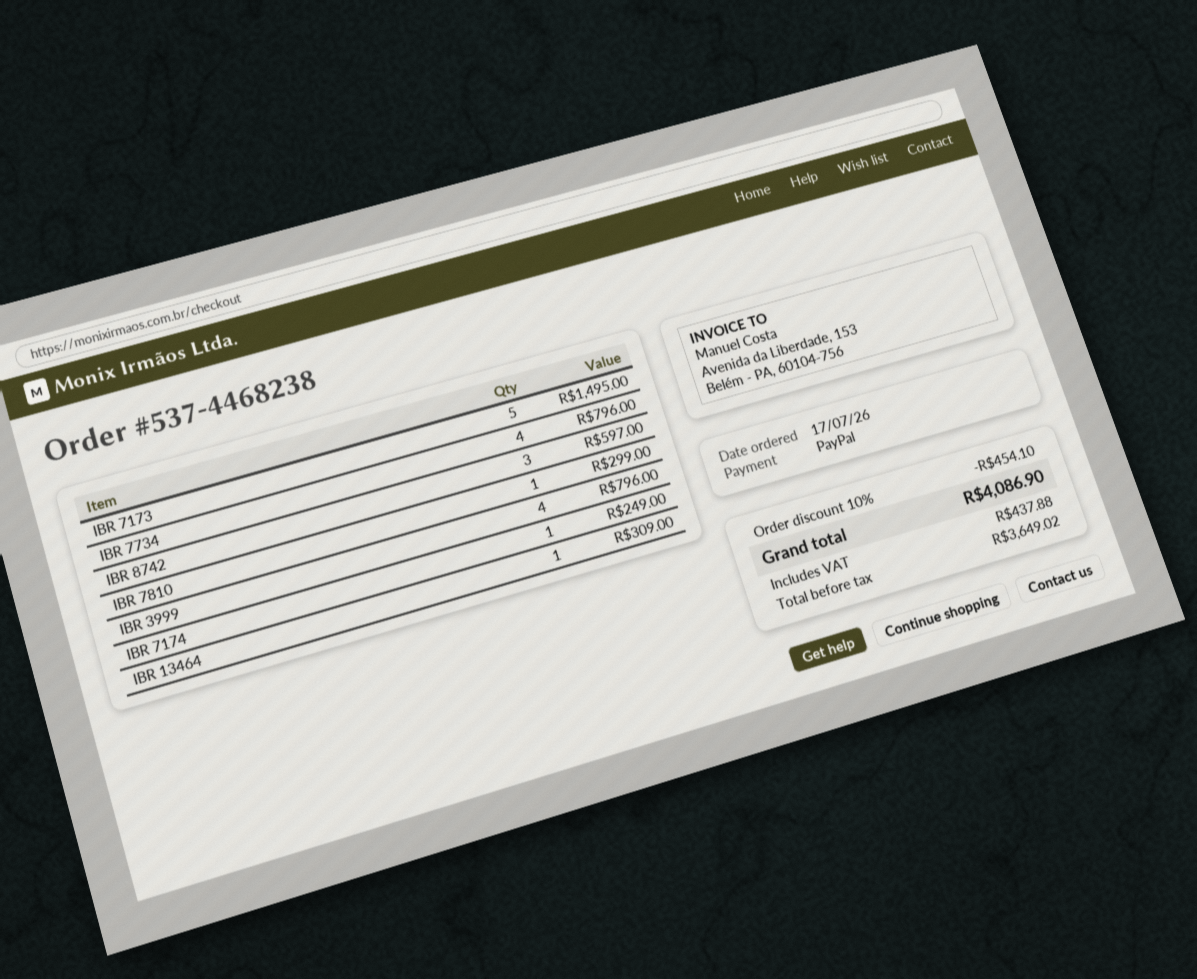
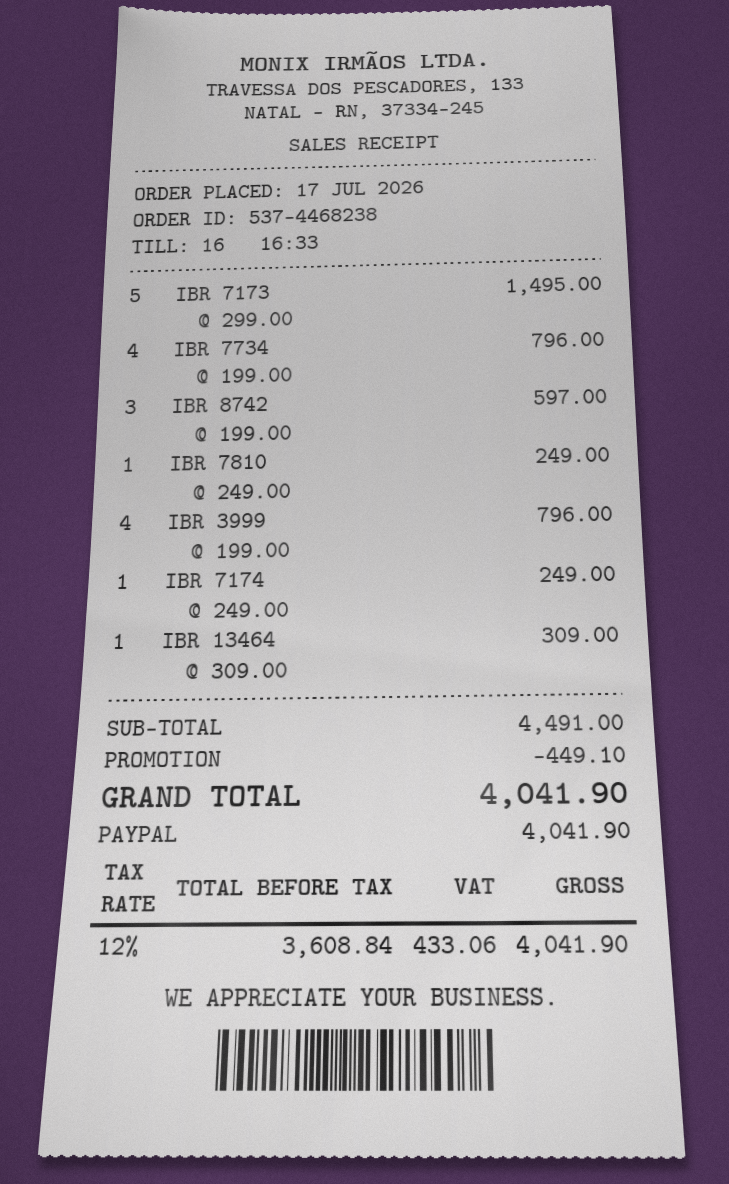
IBR 7810: 1 for 299.00 -> 1 for 249.00
discount: 454.10 -> 449.10
net: 3649.02 -> 3608.84
tax: 437.88 -> 433.06
total: 4086.90 -> 4041.90

